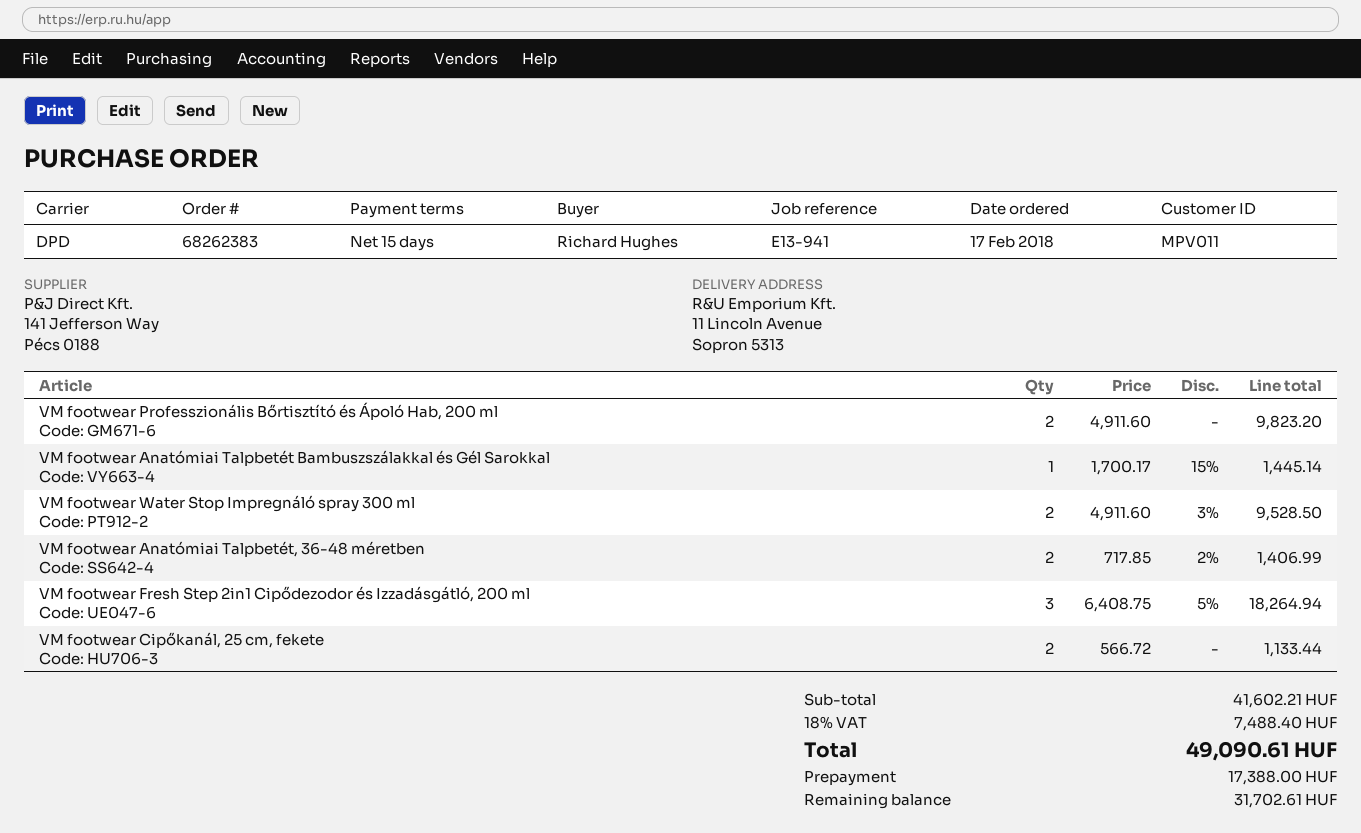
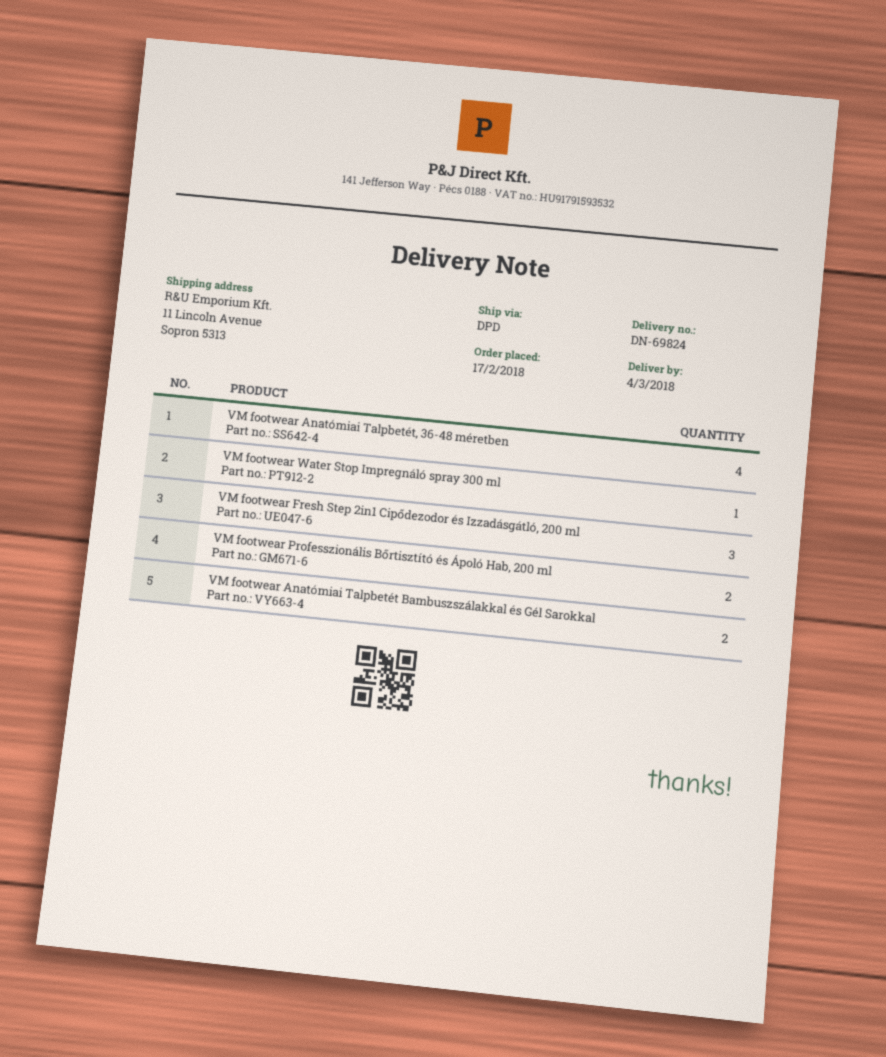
VM footwear Anatómiai Talpbetét Bambuszszálakkal és Gél Sarokkal: 1 -> 2
VM footwear Water Stop Impregnáló spray 300 ml: 2 -> 1
VM footwear Anatómiai Talpbetét, 36-48 méretben: 2 -> 4
VM footwear Cipőkanál, 25 cm, fekete: 2 -> none

